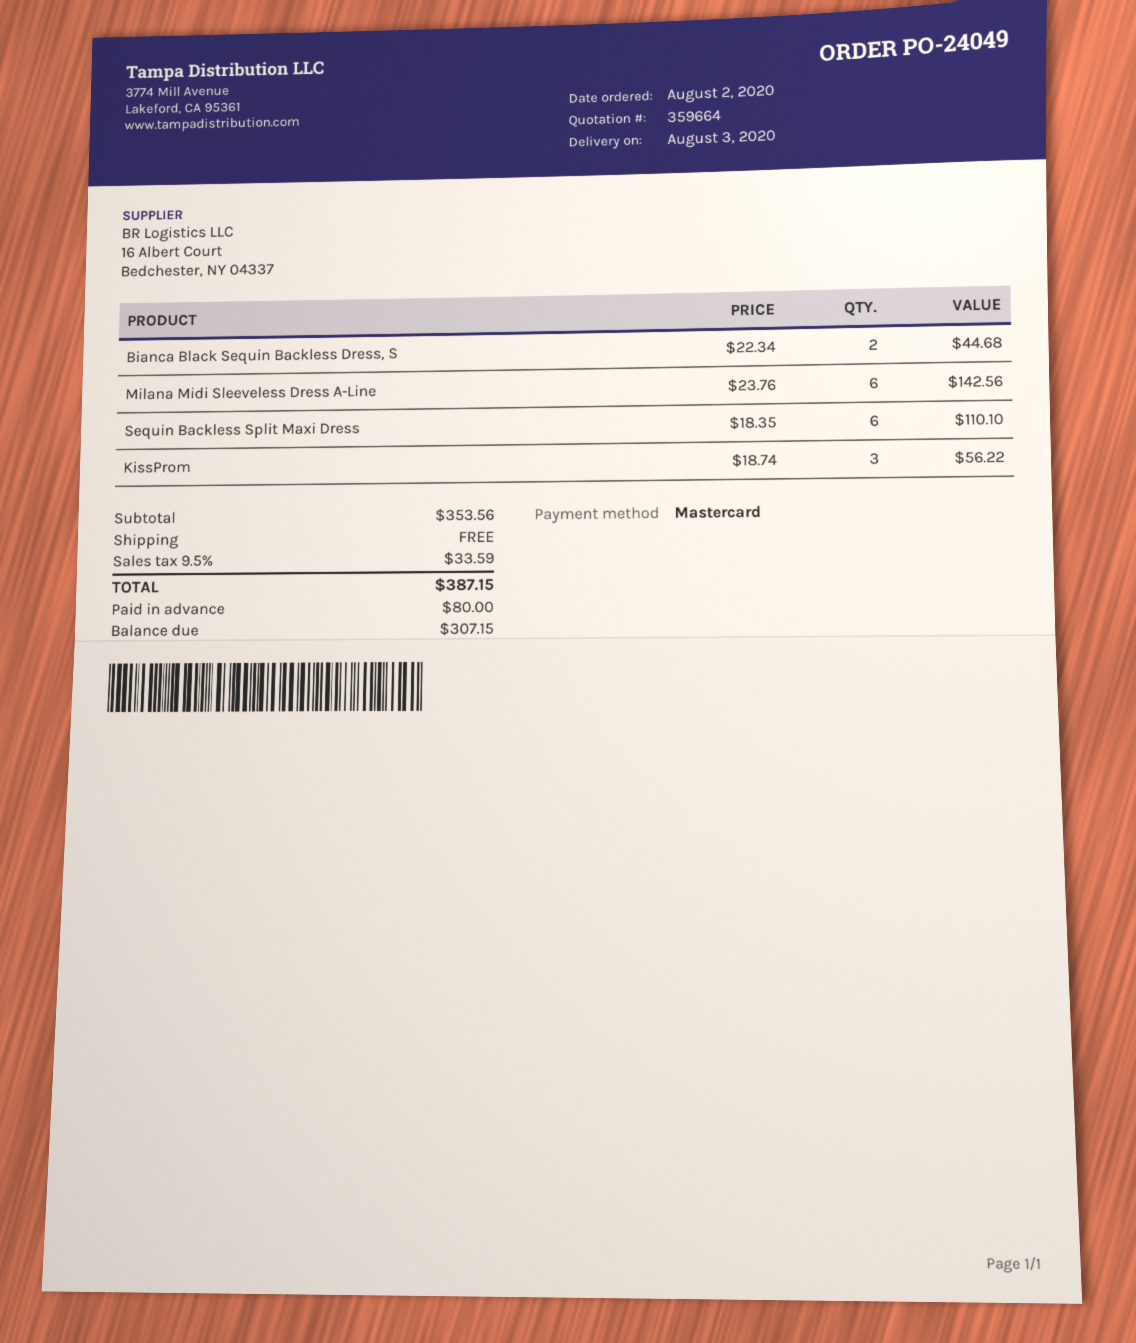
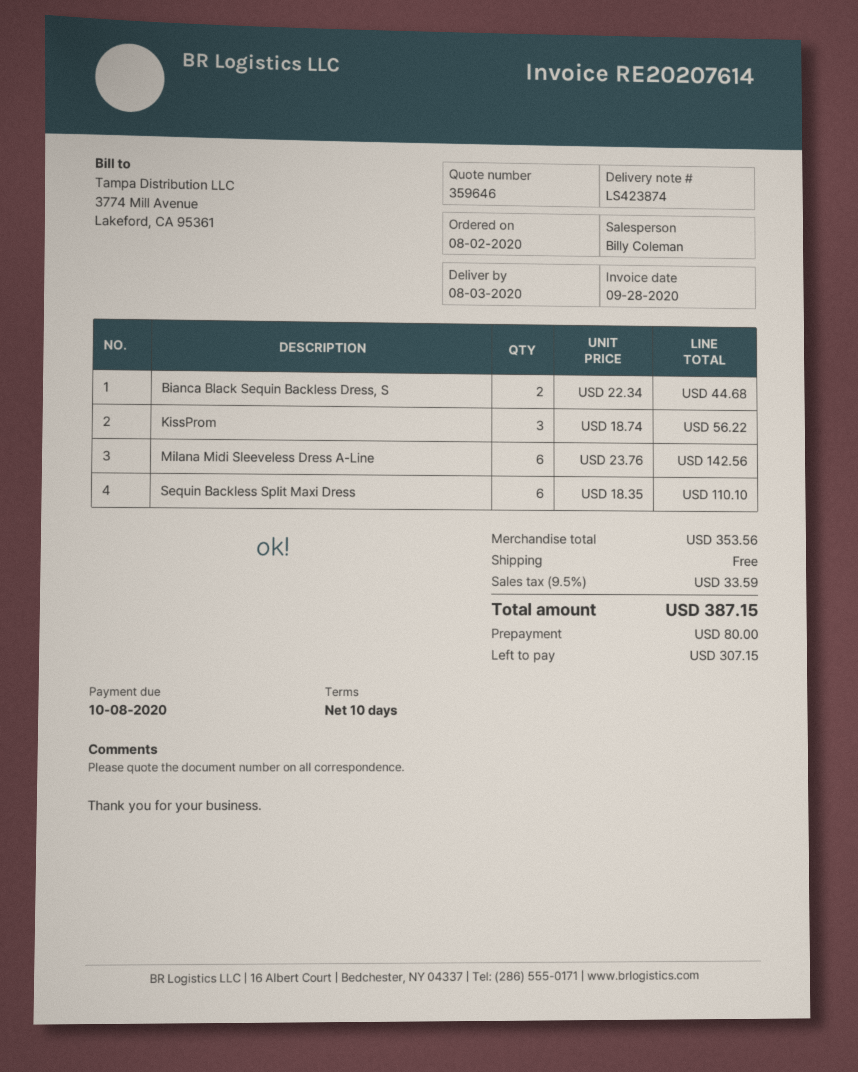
quote number: 359664 -> 359646

